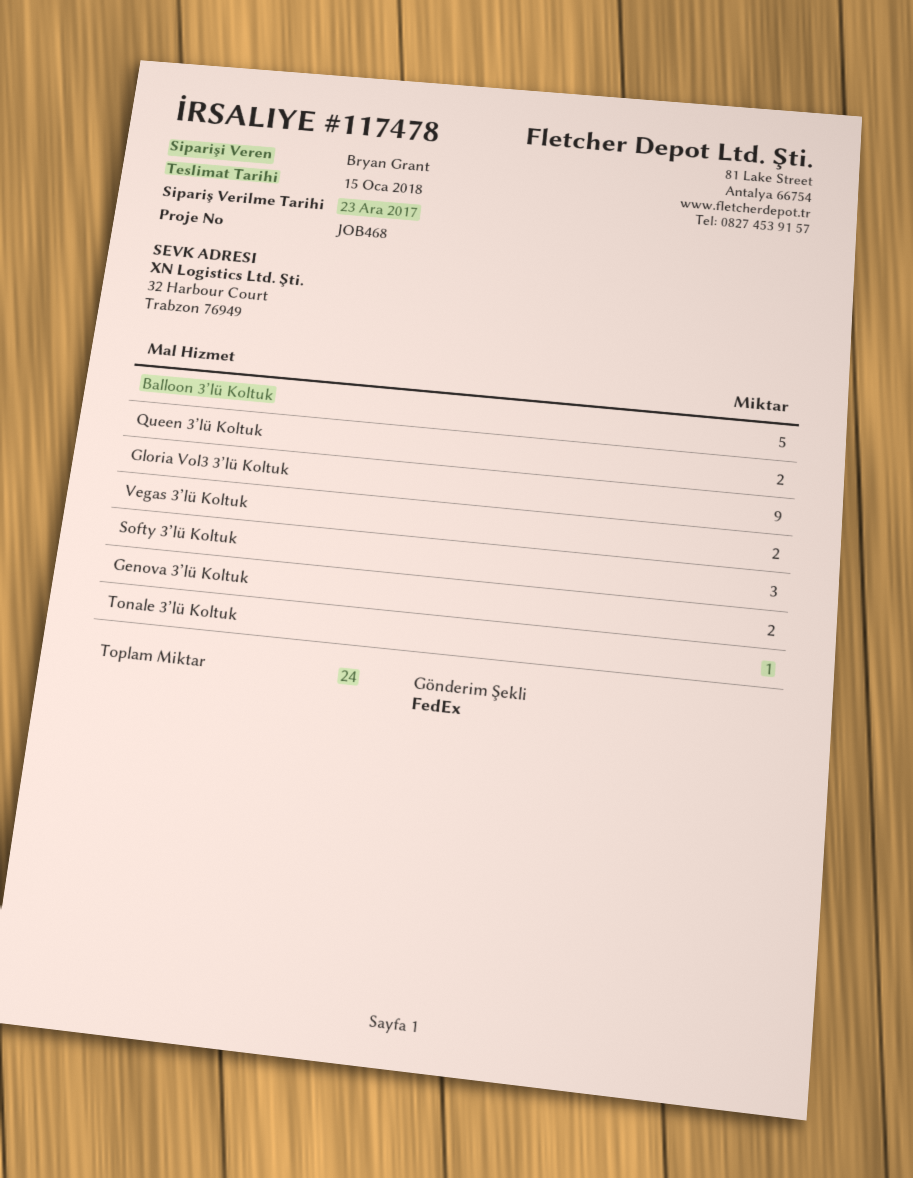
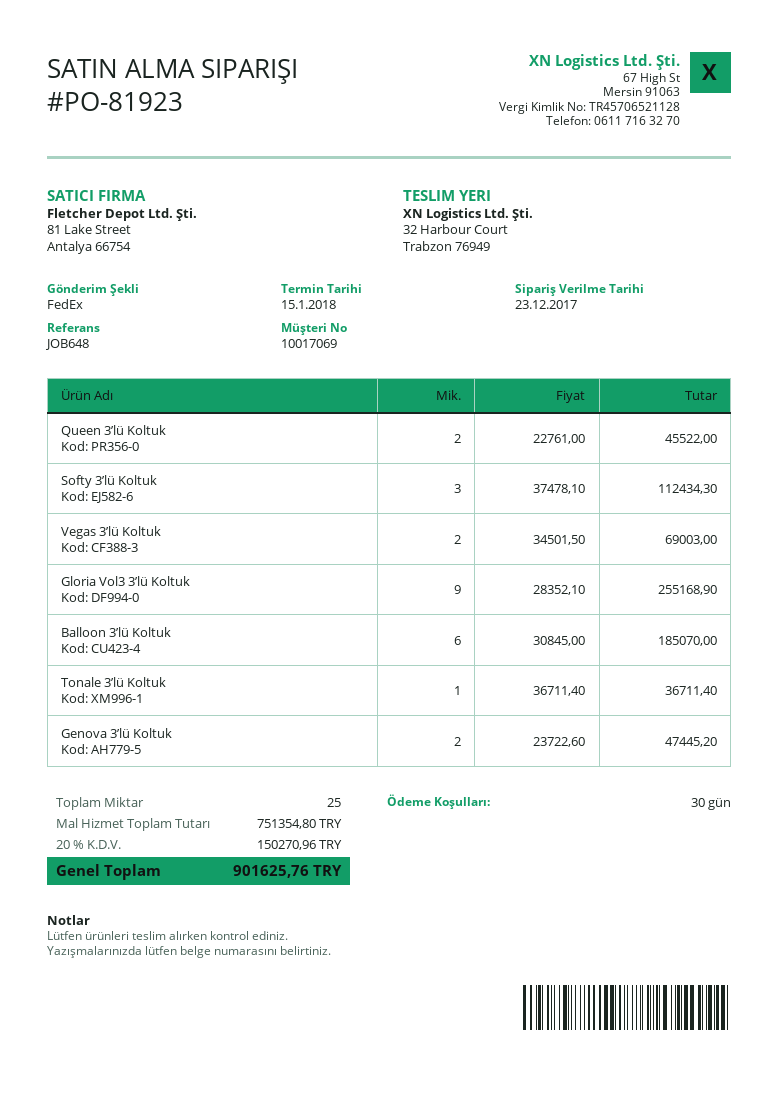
reference: JOB468 -> JOB648
Balloon 3’lü Koltuk: 5 -> 6
total quantity: 24 -> 25

